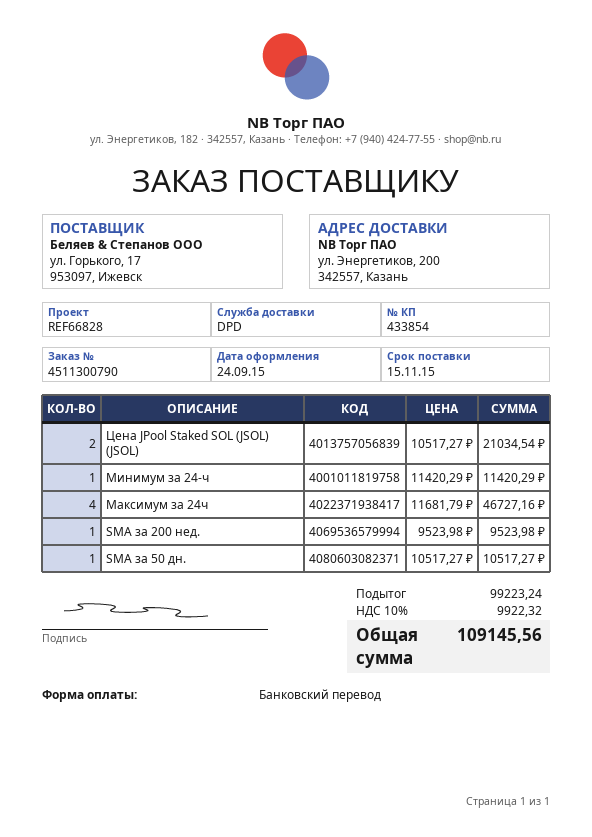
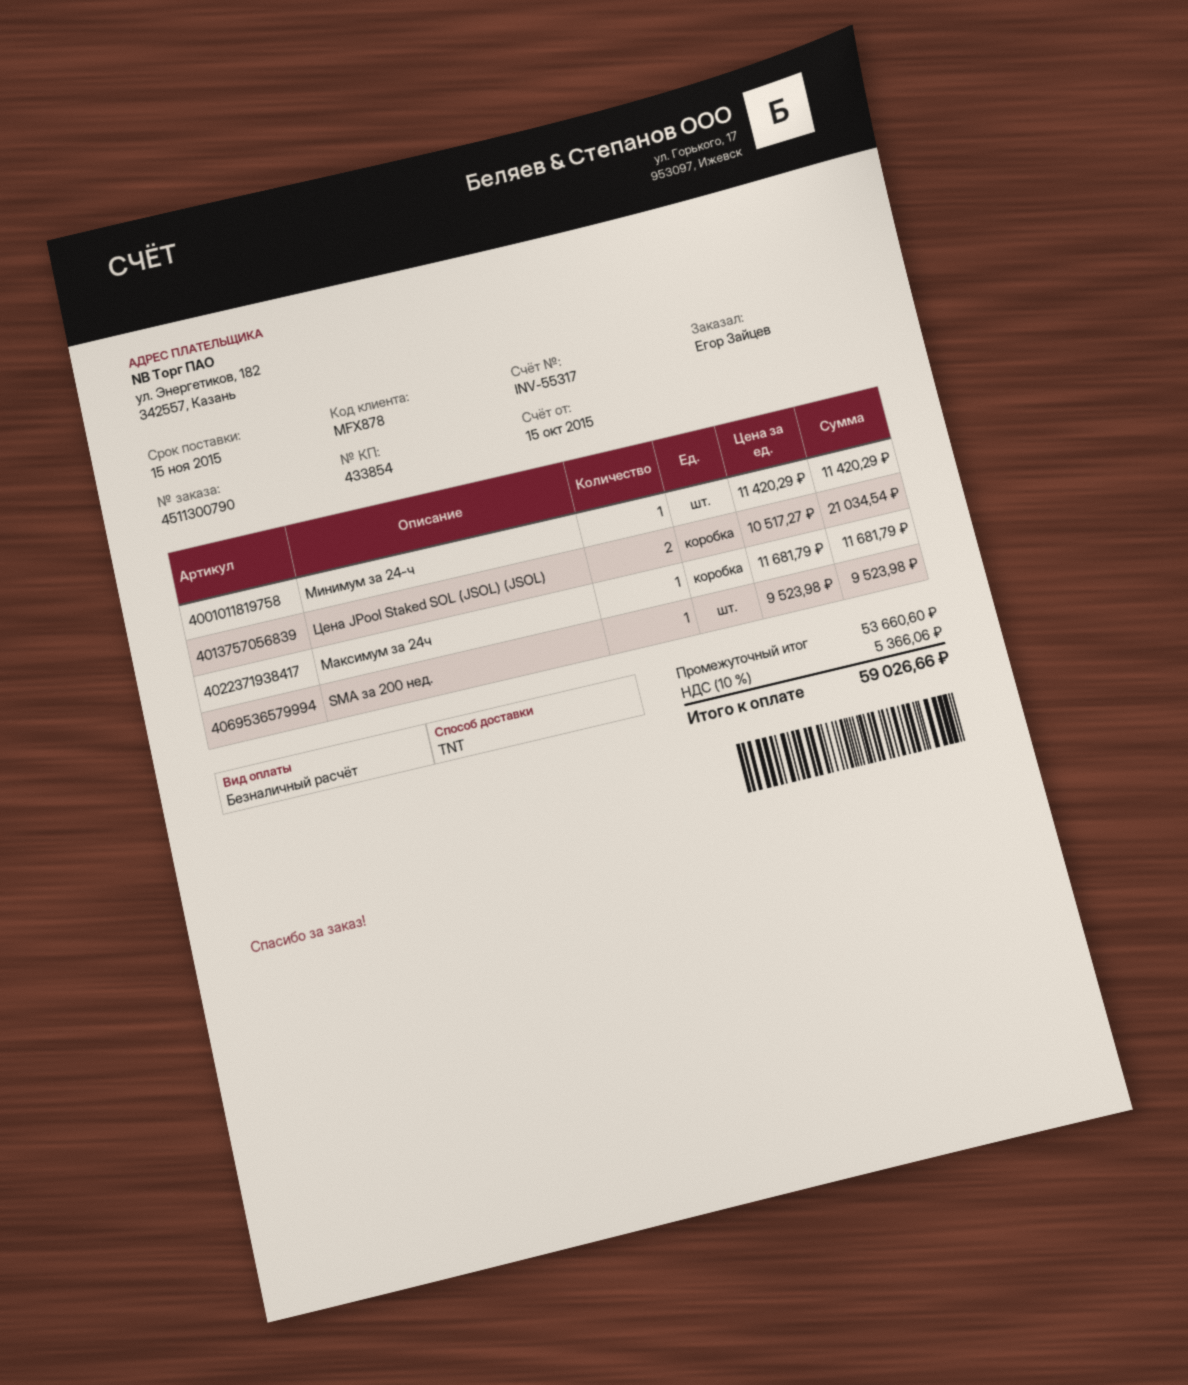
shipping method: DPD -> TNT
Максимум за 24ч: 4 x 11681.79 = 46727.16 -> 1 x 11681.79 = 11681.79
SMA за 50 дн.: 1 x 10517.27 = 10517.27 -> none
subtotal: 99223.24 -> 53660.60
tax: 10% = 9922.32 -> 10% = 5366.06
total: 109145.56 -> 59026.66

